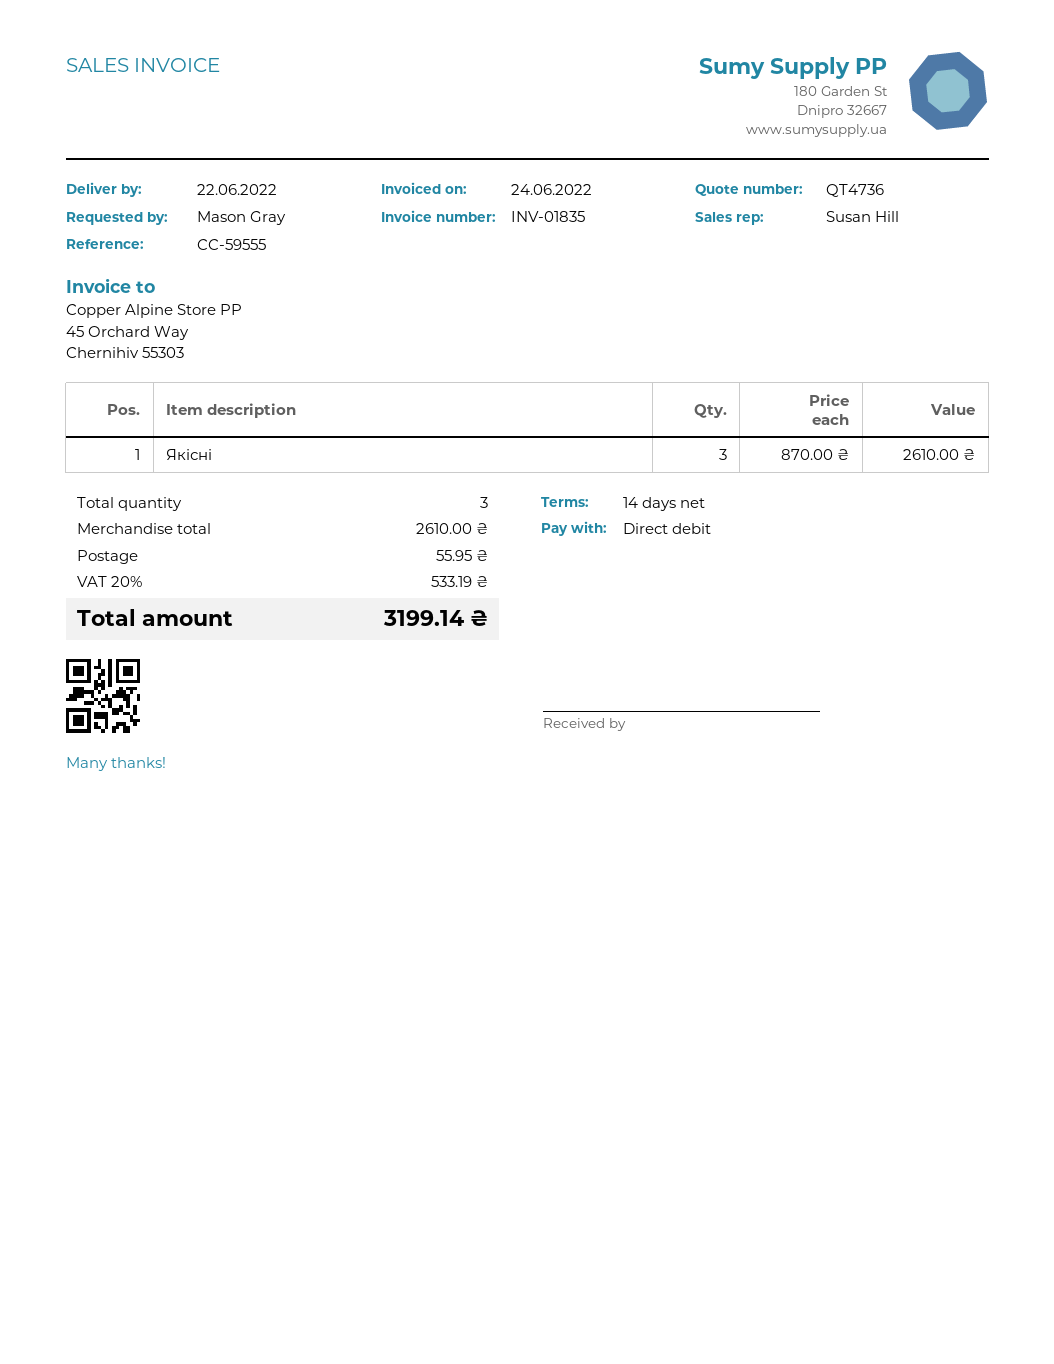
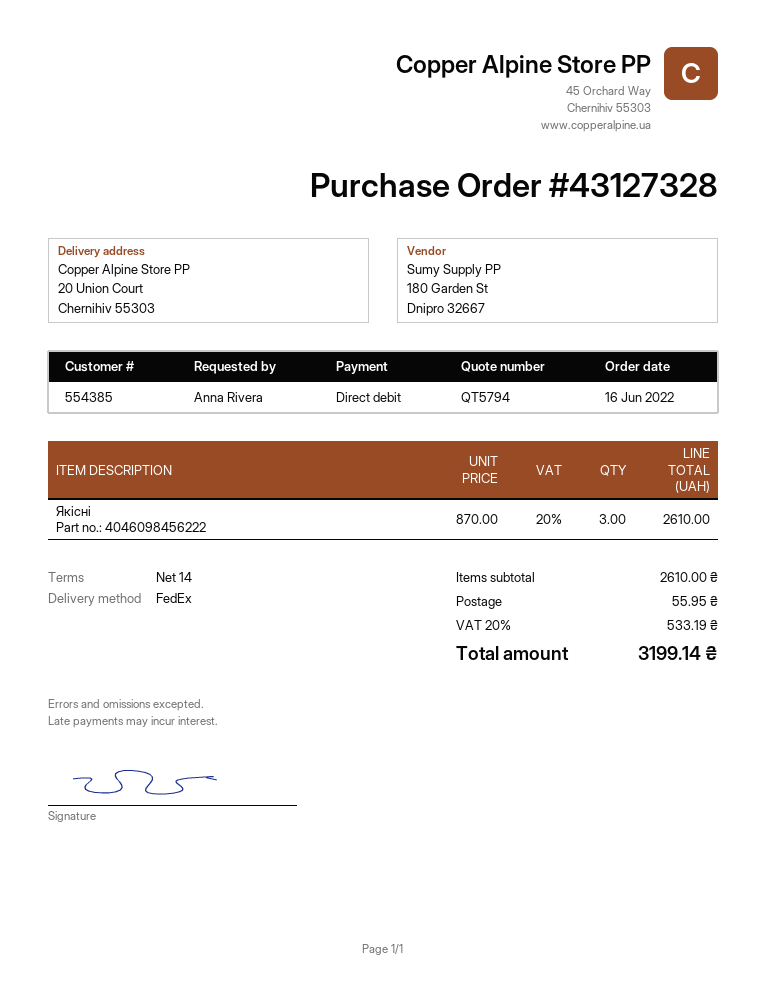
quote number: QT4736 -> QT5794
ordered by: Mason Gray -> Anna Rivera

